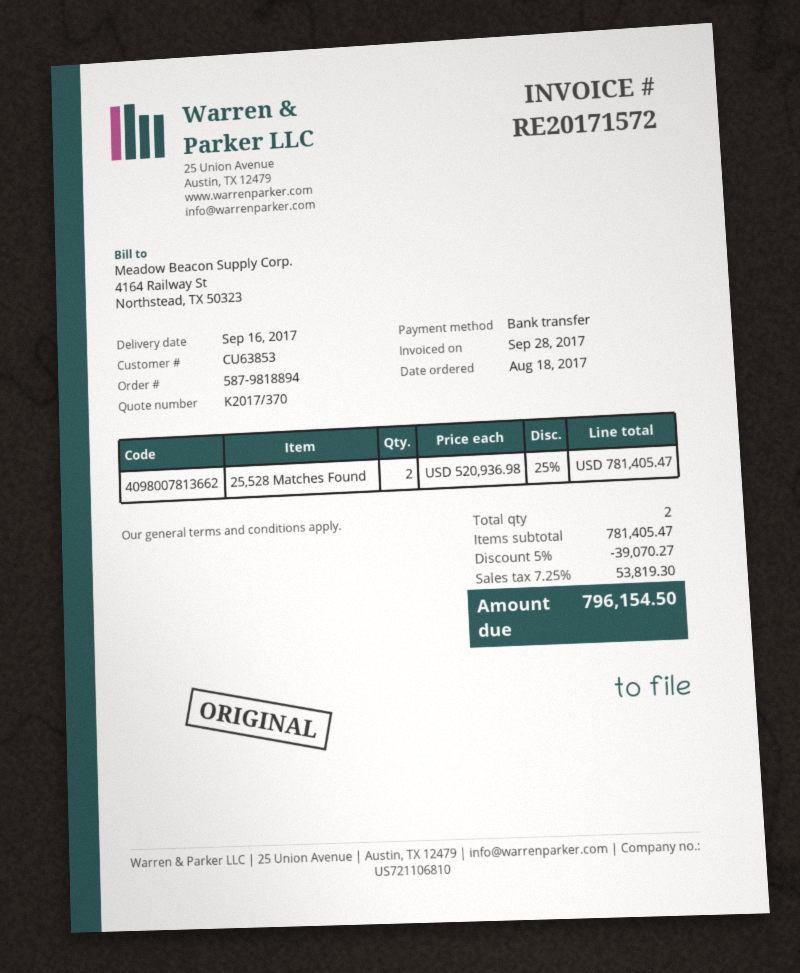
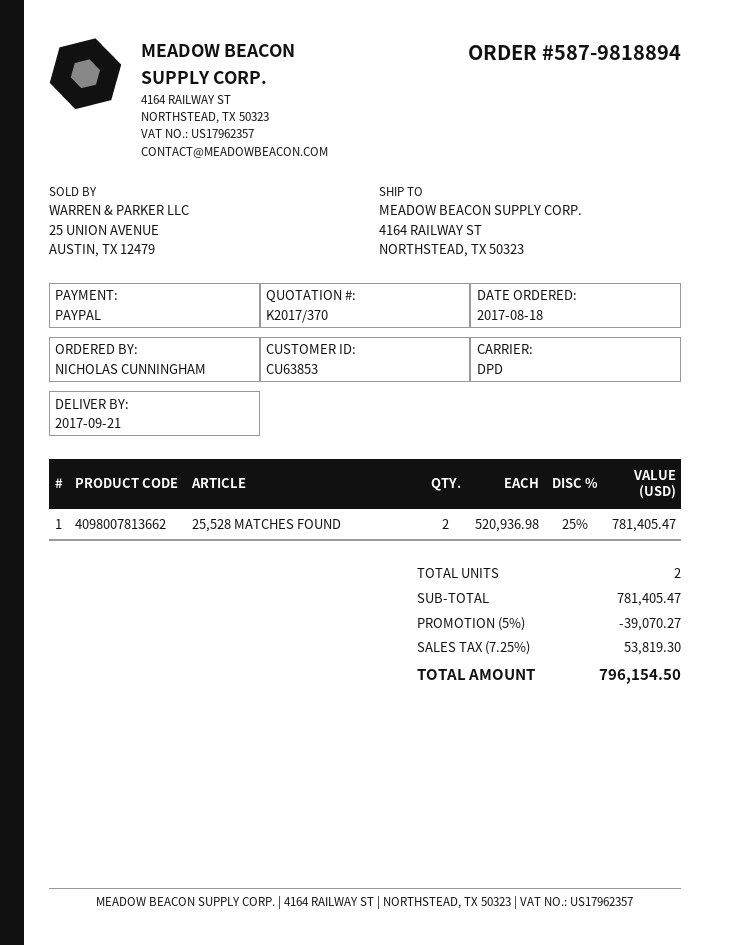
delivery date: 2017-09-16 -> 2017-09-21
payment method: bank transfer -> PayPal

